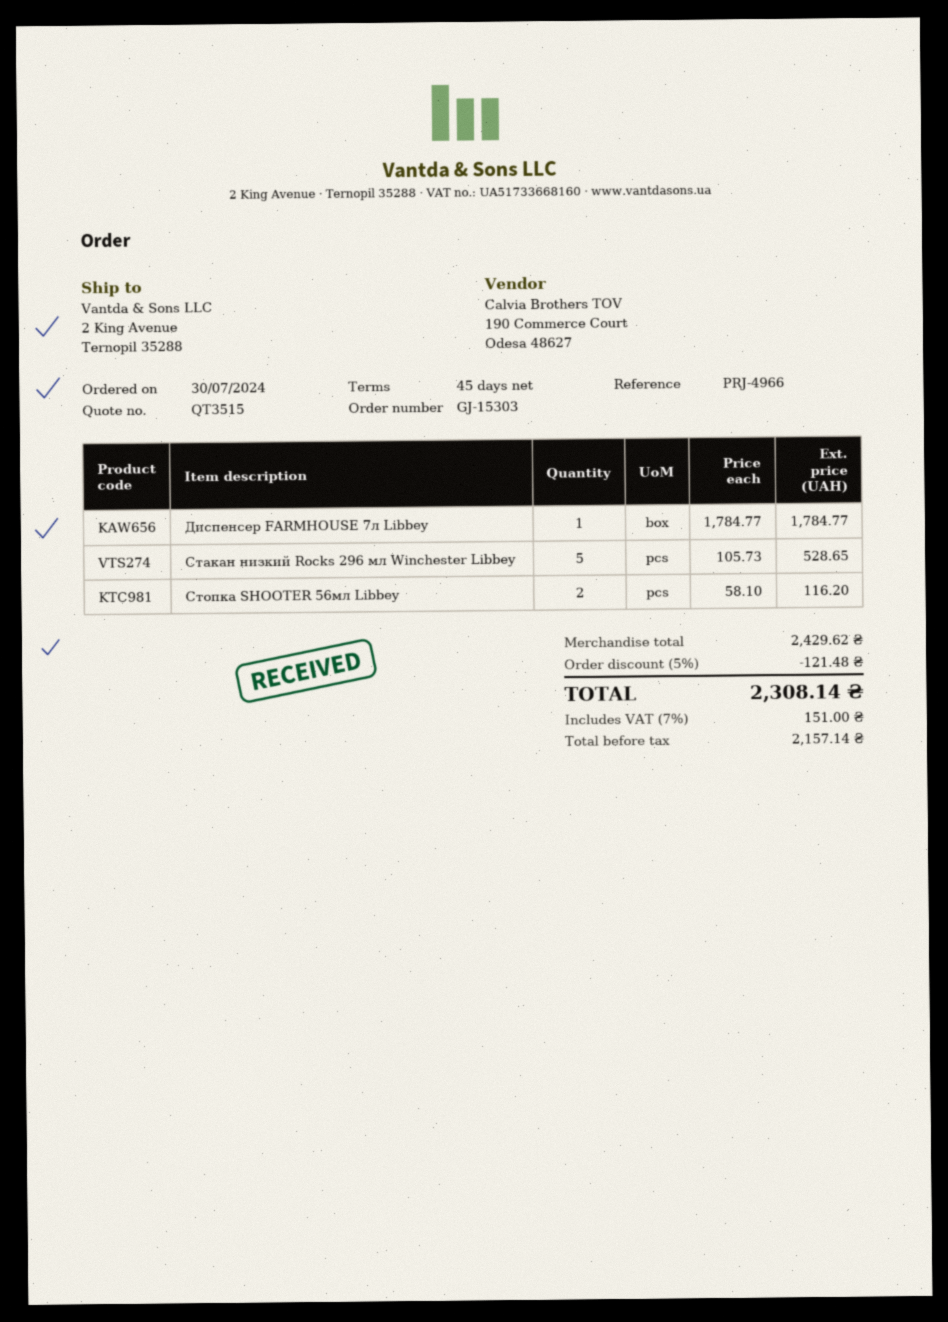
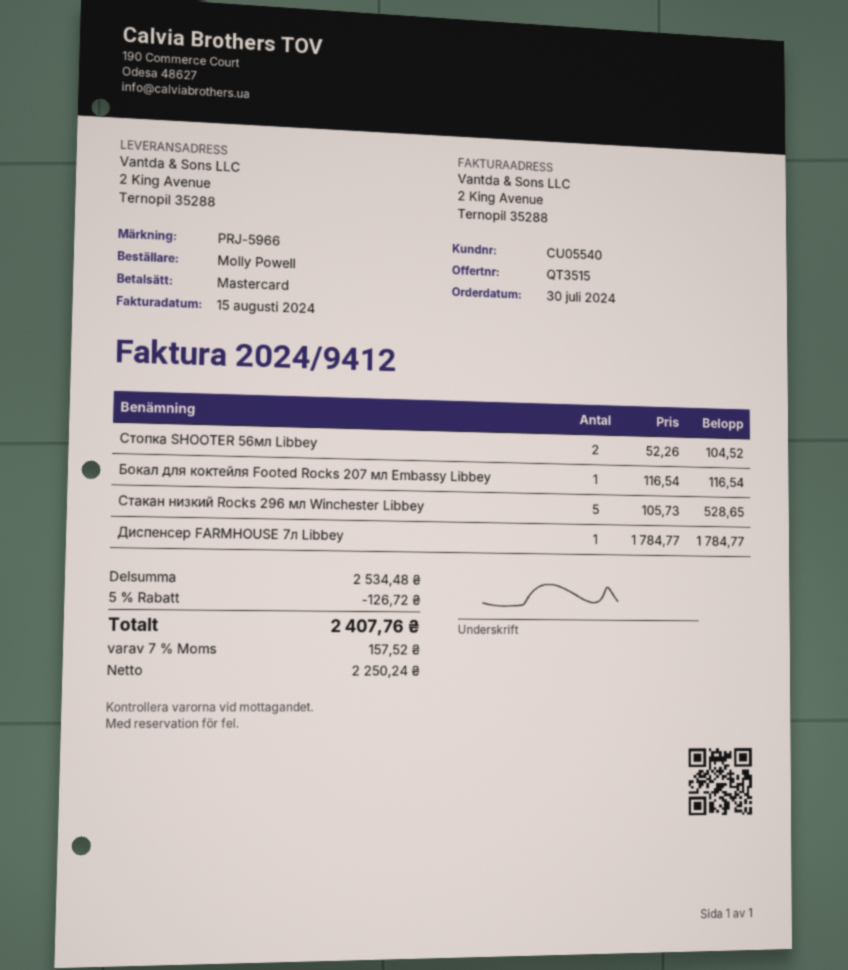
reference: PRJ-4966 -> PRJ-5966
Стопка SHOOTER 56мл Libbey: 2 x 58.10 = 116.20 -> 2 x 52.26 = 104.52
Бокал для коктейля Footed Rocks 207 мл Embassy Libbey: none -> 1 x 116.54 = 116.54
subtotal: 2429.62 -> 2534.48
discount: 5% = 121.48 -> 5% = 126.72
net: 2157.14 -> 2250.24
tax: 7% = 151.00 -> 7% = 157.52
total: 2308.14 -> 2407.76

